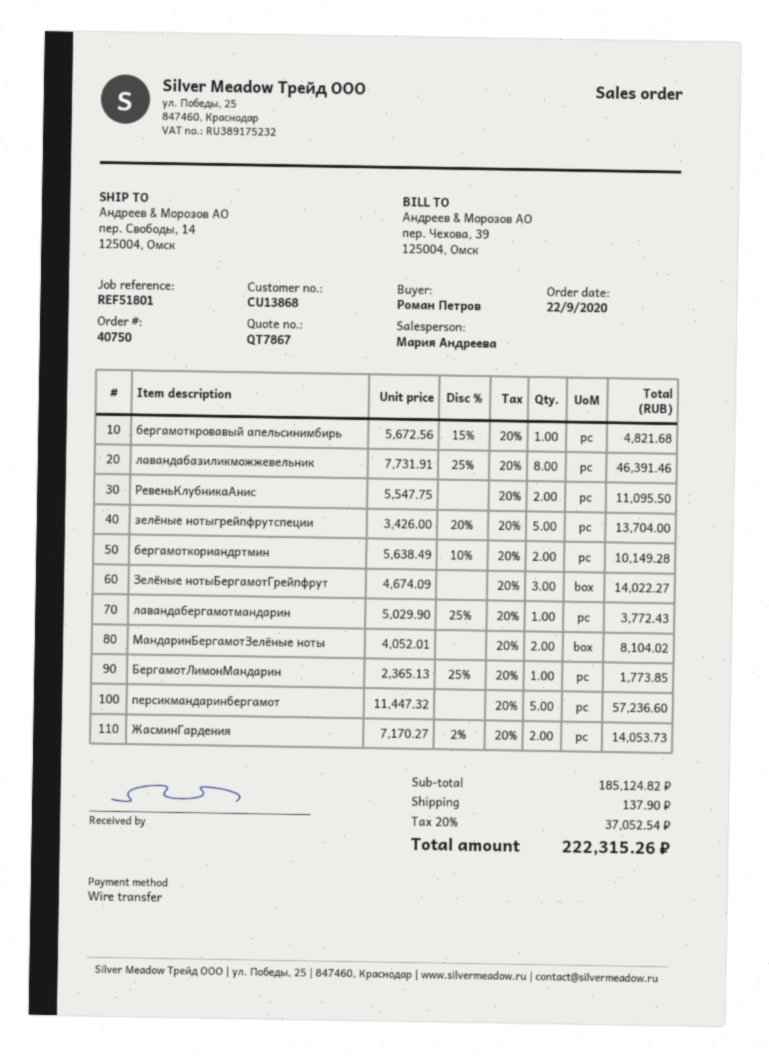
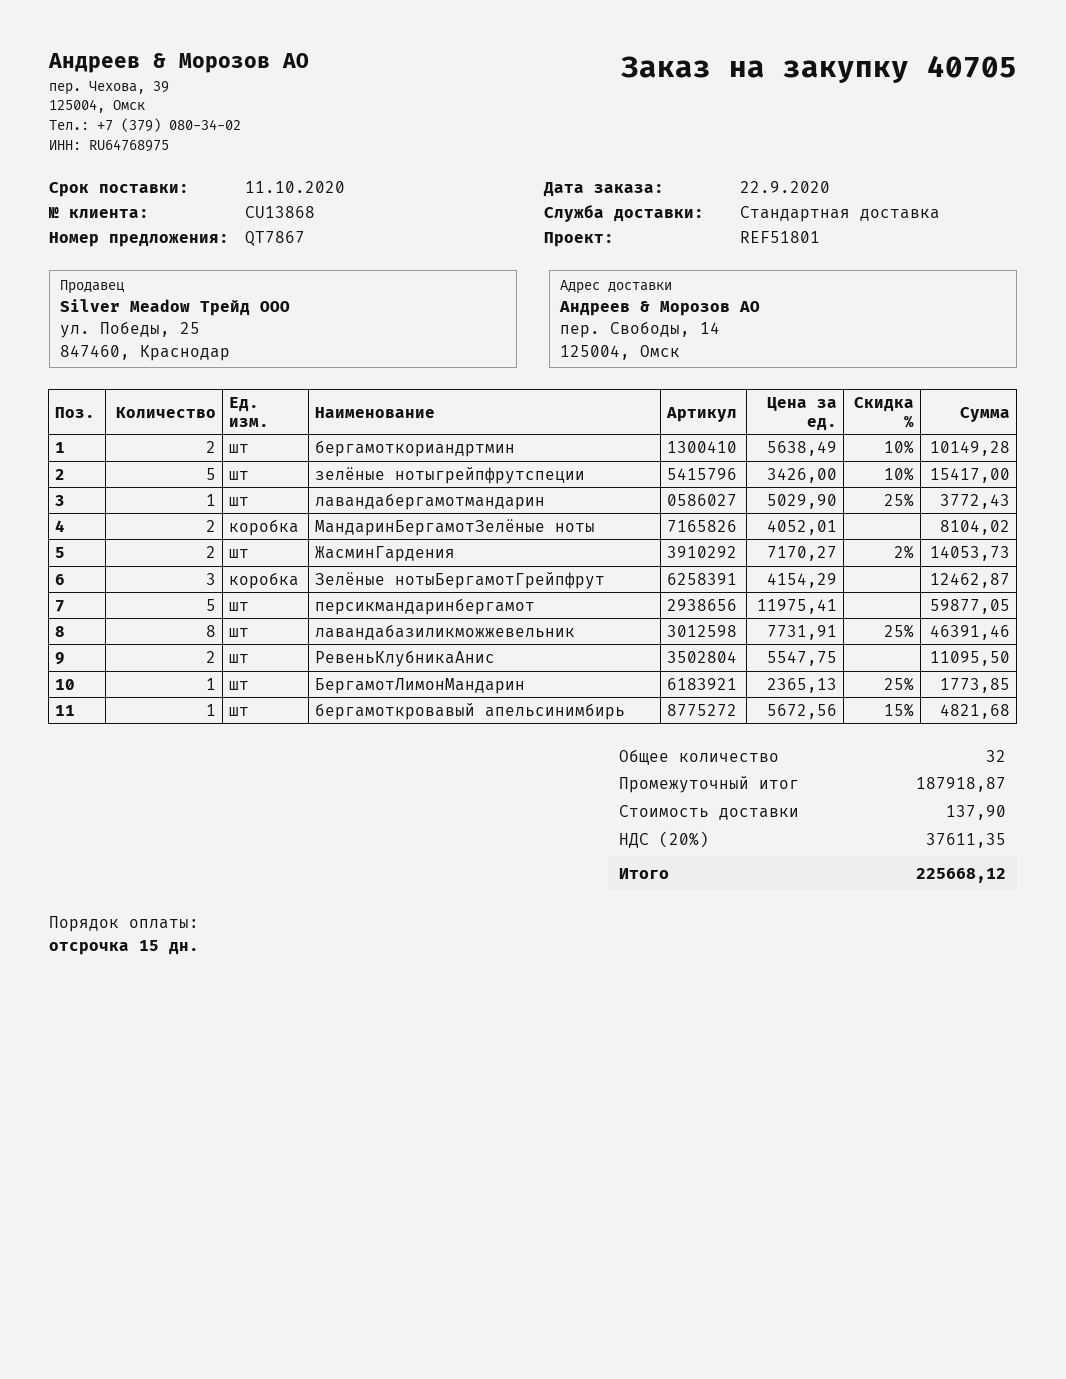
order number: 40750 -> 40705
зелёные нотыгрейпфрутспеции: 5 x 3426.00 - 20% = 13704.00 -> 5 x 3426.00 - 10% = 15417.00
Зелёные нотыБергамотГрейпфрут: 3 x 4674.09 = 14022.27 -> 3 x 4154.29 = 12462.87
персикмандаринбергамот: 5 x 11447.32 = 57236.60 -> 5 x 11975.41 = 59877.05
subtotal: 185124.82 -> 187918.87
tax: 20% = 37052.54 -> 20% = 37611.35
total: 222315.26 -> 225668.12

